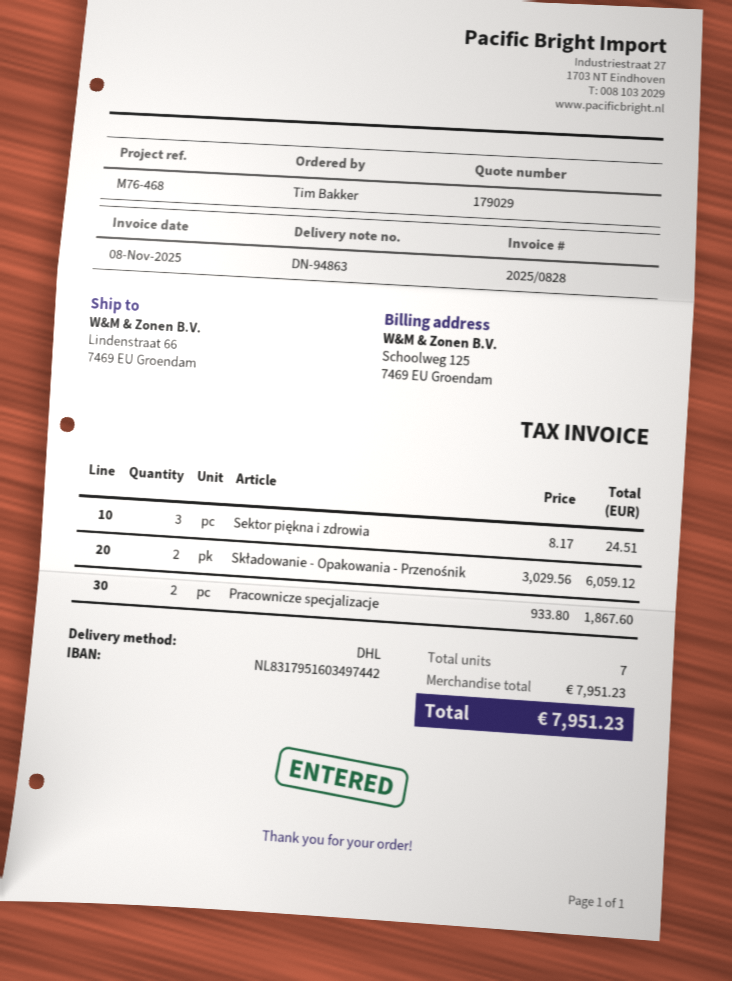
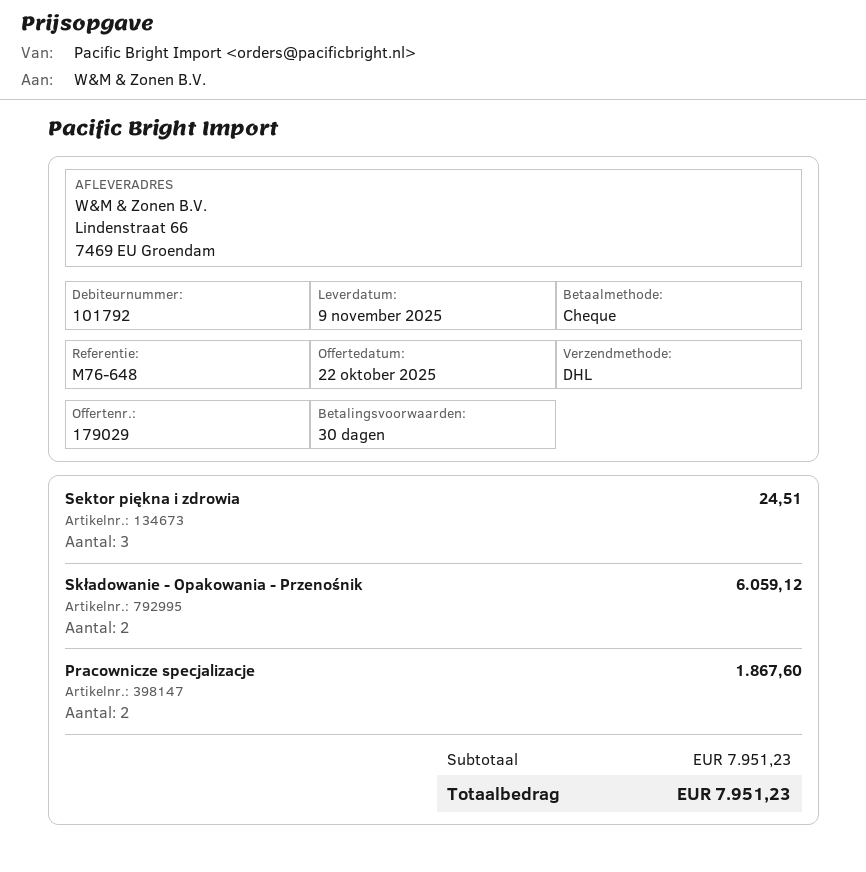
reference: M76-468 -> M76-648

